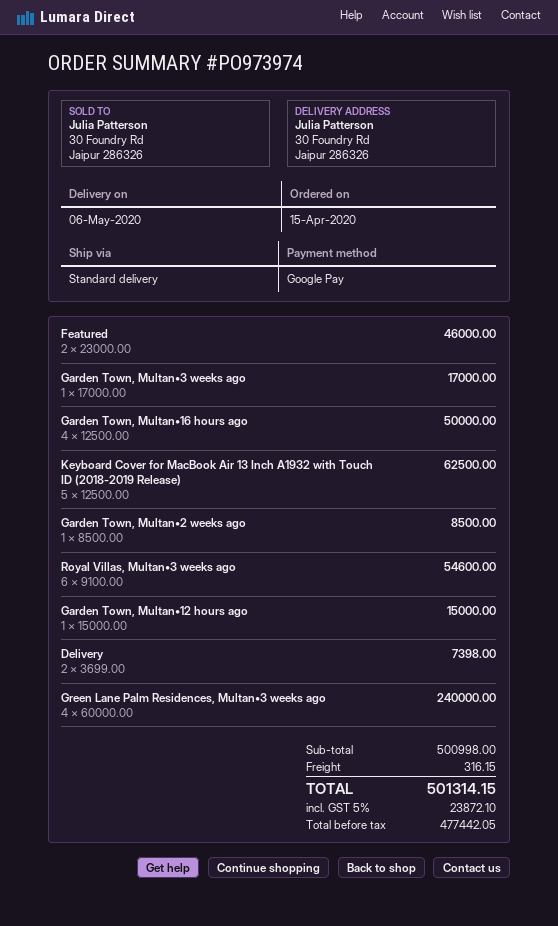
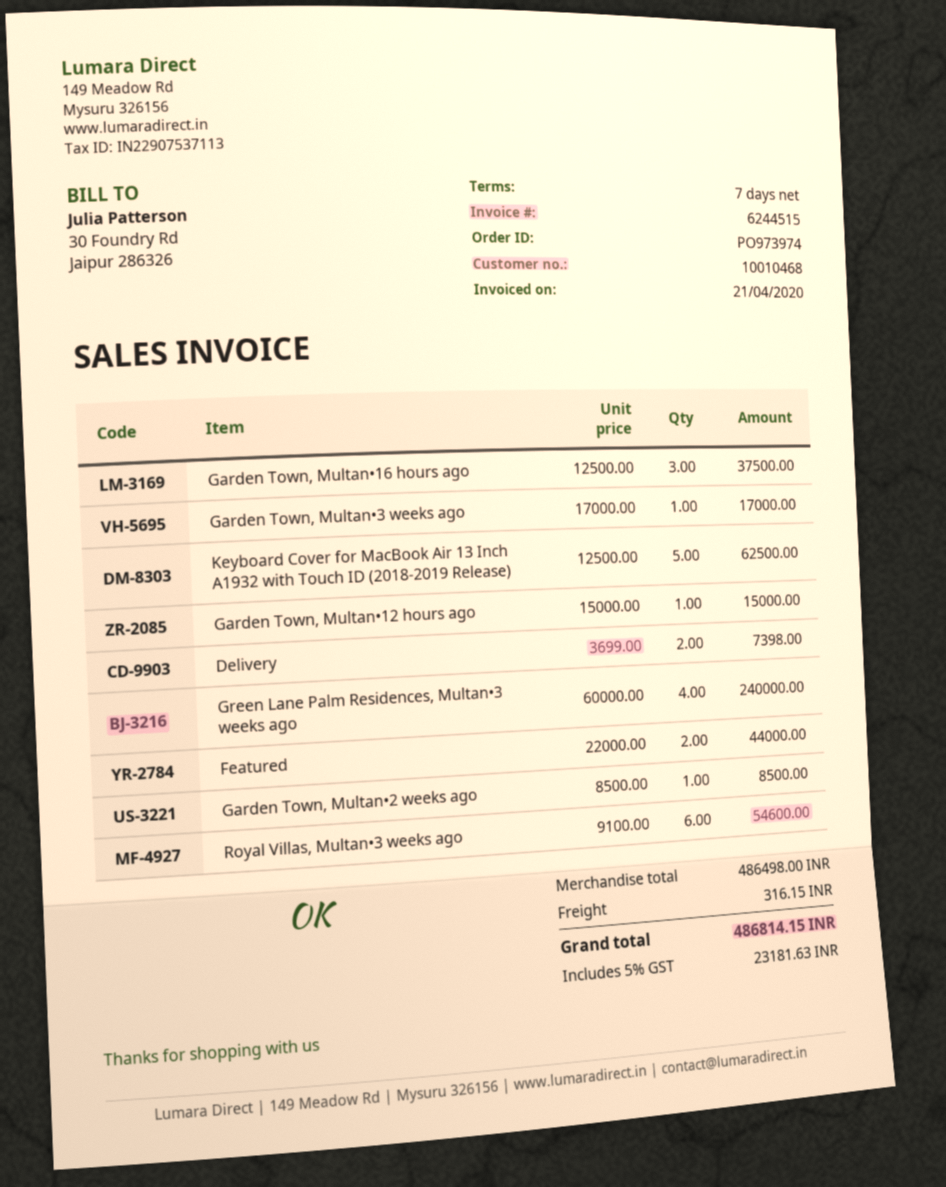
Featured: 2 x 23000.00 = 46000.00 -> 2 x 22000.00 = 44000.00
Garden Town, Multan•16 hours ago: 4 x 12500.00 = 50000.00 -> 3 x 12500.00 = 37500.00
subtotal: 500998.00 -> 486498.00
tax: 5% = 23872.10 -> 5% = 23181.63
total: 501314.15 -> 486814.15

